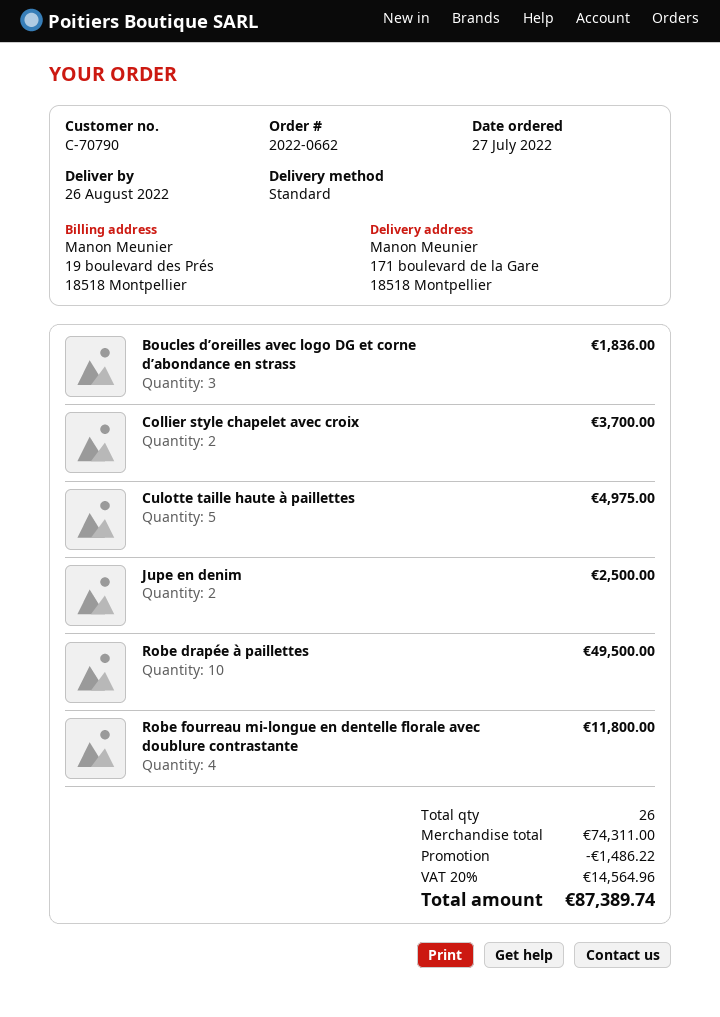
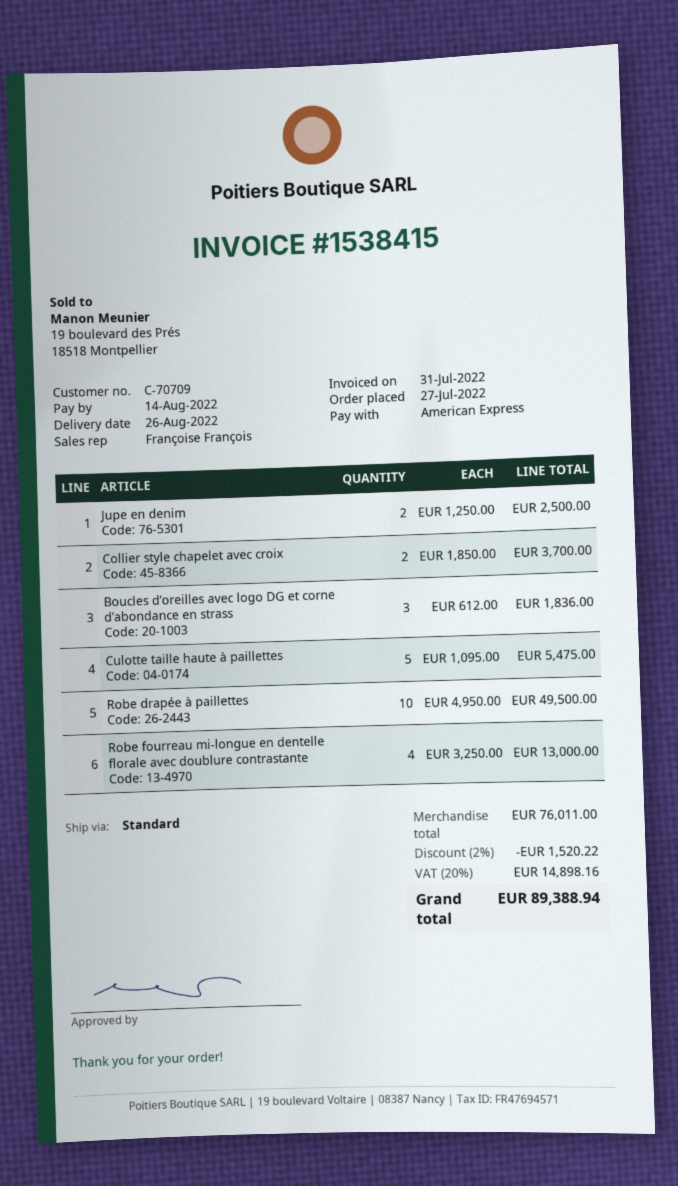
customer number: C-70790 -> C-70709
Culotte taille haute à paillettes: 5 for 4975.00 -> 5 for 5475.00
Robe fourreau mi-longue en dentelle florale avec doublure contrastante: 4 for 11800.00 -> 4 for 13000.00
subtotal: 74311.00 -> 76011.00
discount: 1486.22 -> 1520.22
tax: 20% = 14564.96 -> 20% = 14898.16
total: 87389.74 -> 89388.94

